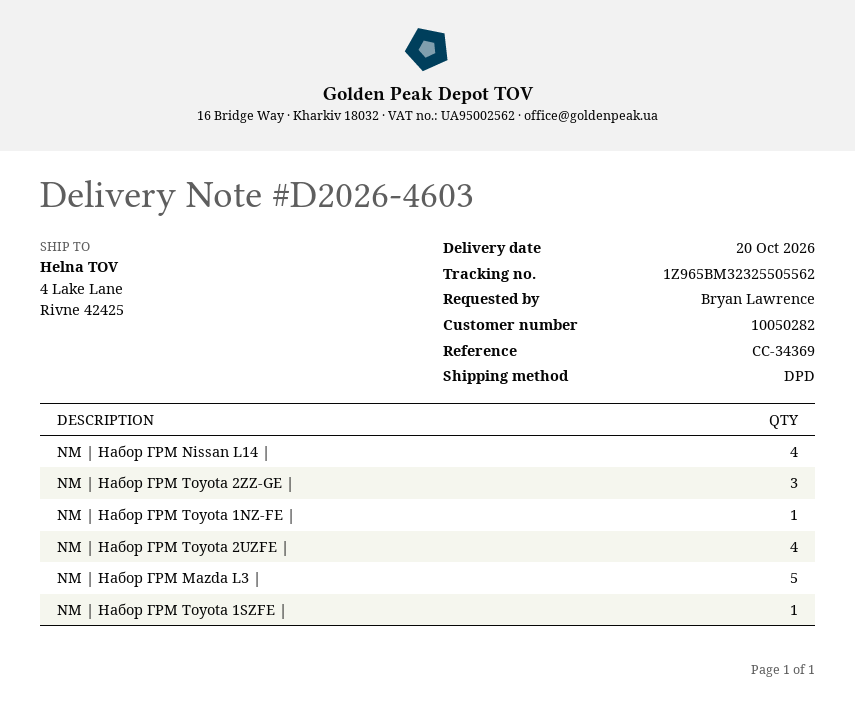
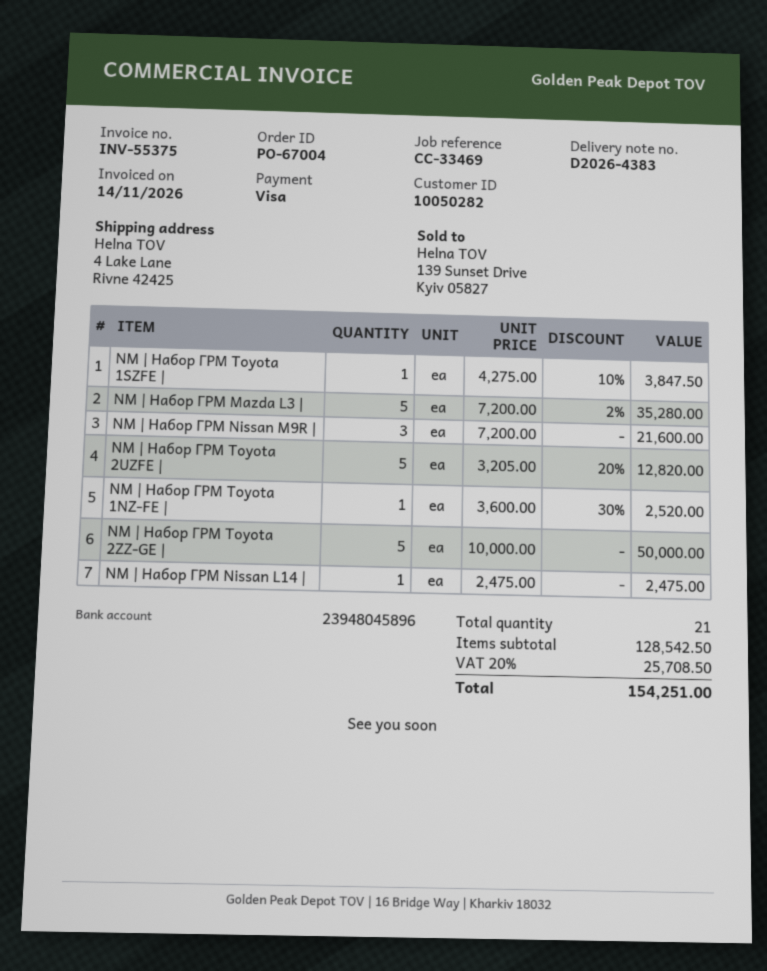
delivery note number: D2026-4603 -> D2026-4383
reference: CC-34369 -> CC-33469
NM | Набор ГРМ Nissan L14 |: 4 -> 1
NM | Набор ГРМ Toyota 2ZZ-GE |: 3 -> 5
NM | Набор ГРМ Toyota 2UZFE |: 4 -> 5
NM | Набор ГРМ Nissan M9R |: none -> 3

